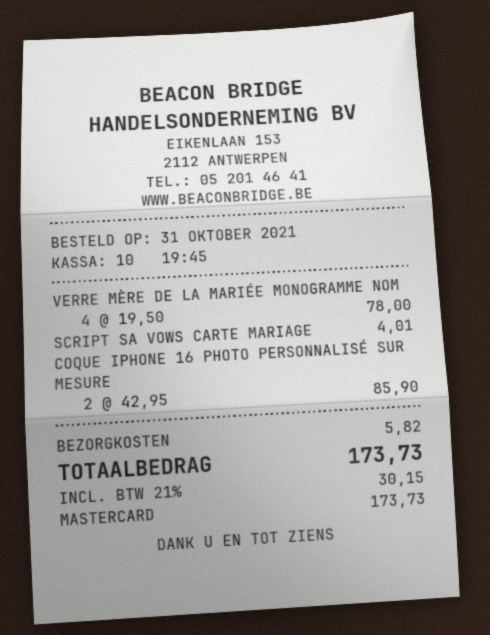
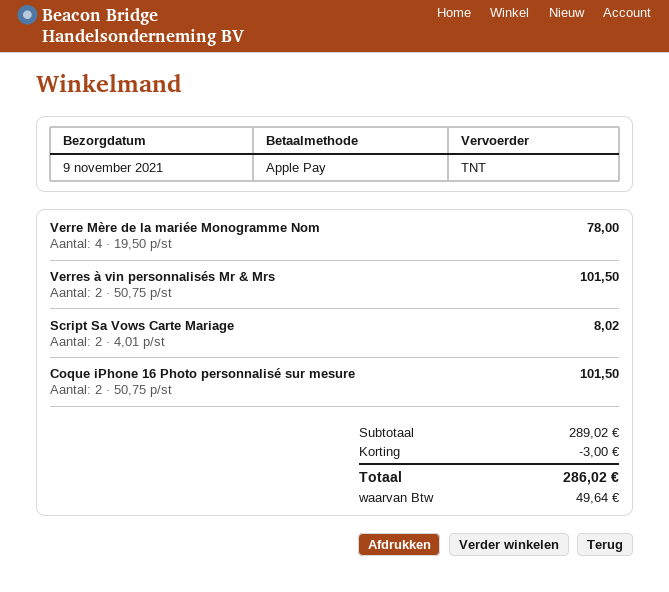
payment method: Mastercard -> Apple Pay
SCRIPT SA VOWS CARTE MARIAGE: 1 x 4.01 = 4.01 -> 2 x 4.01 = 8.02
COQUE IPHONE 16 PHOTO PERSONNALISÉ SUR MESURE: 2 x 42.95 = 85.90 -> 2 x 50.75 = 101.50
Verres à vin personnalisés Mr & Mrs: none -> 2 x 50.75 = 101.50
discount: none -> 3.00
shipping: 5.82 -> none
tax: 30.15 -> 49.64
total: 173.73 -> 286.02

